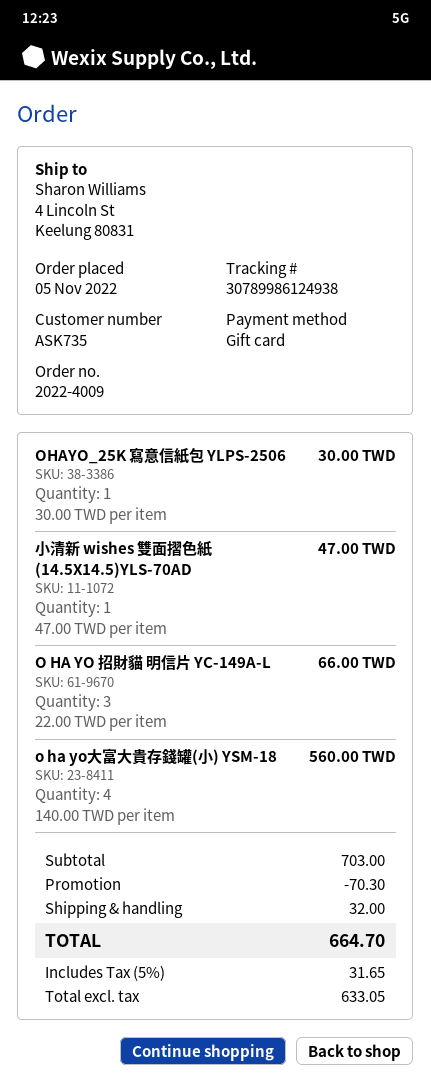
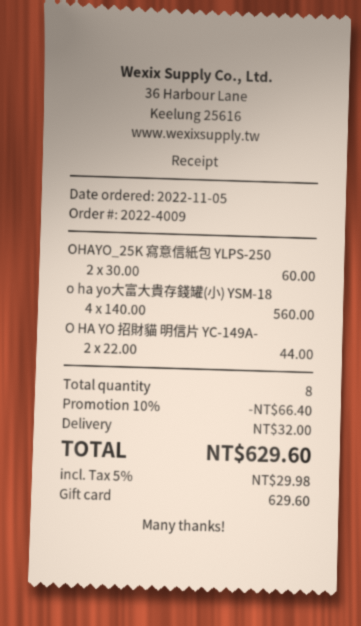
OHAYO_25K 寫意信紙包 YLPS-2506: 1 x 30.00 = 30.00 -> 2 x 30.00 = 60.00
小清新 wishes 雙面摺色紙 (14.5X14.5)YLS-70AD: 1 x 47.00 = 47.00 -> none
O HA YO 招財貓 明信片 YC-149A-L: 3 x 22.00 = 66.00 -> 2 x 22.00 = 44.00
discount: 70.30 -> 66.40
tax: 5% = 31.65 -> 5% = 29.98
total: 664.70 -> 629.60

